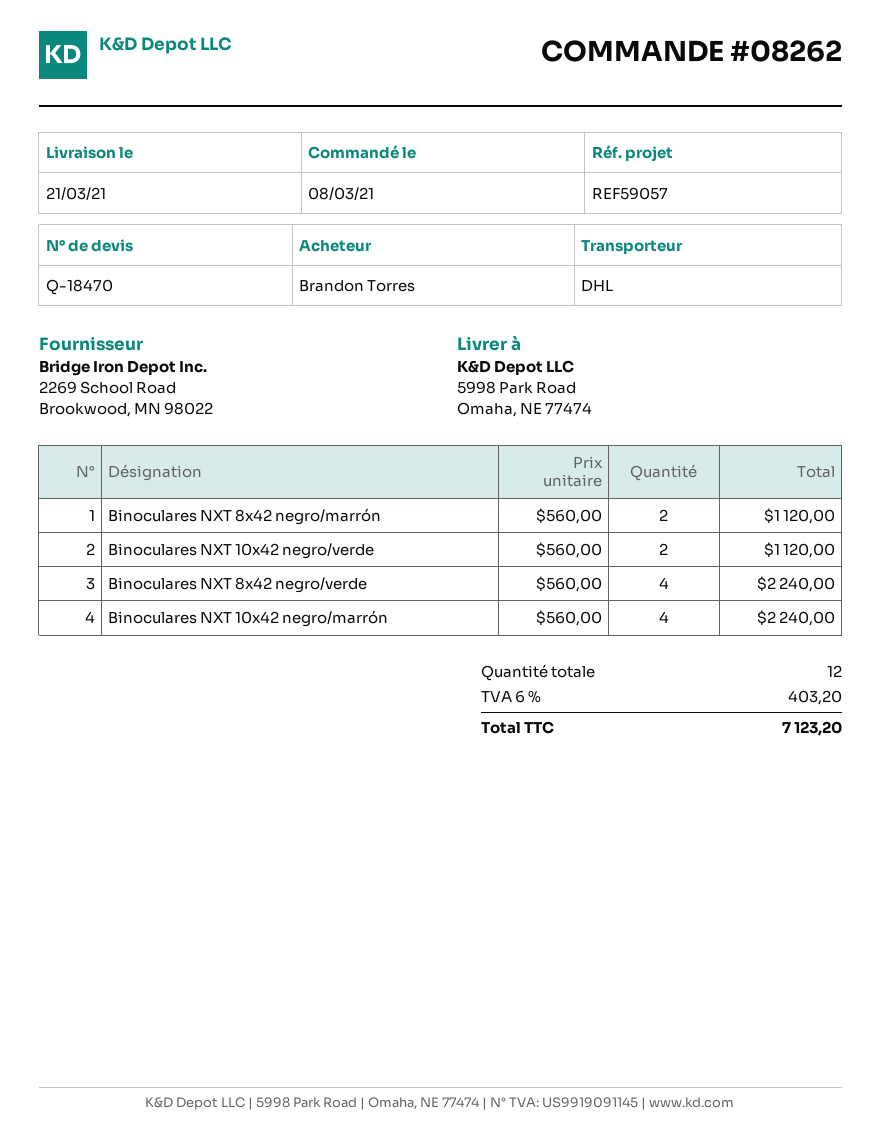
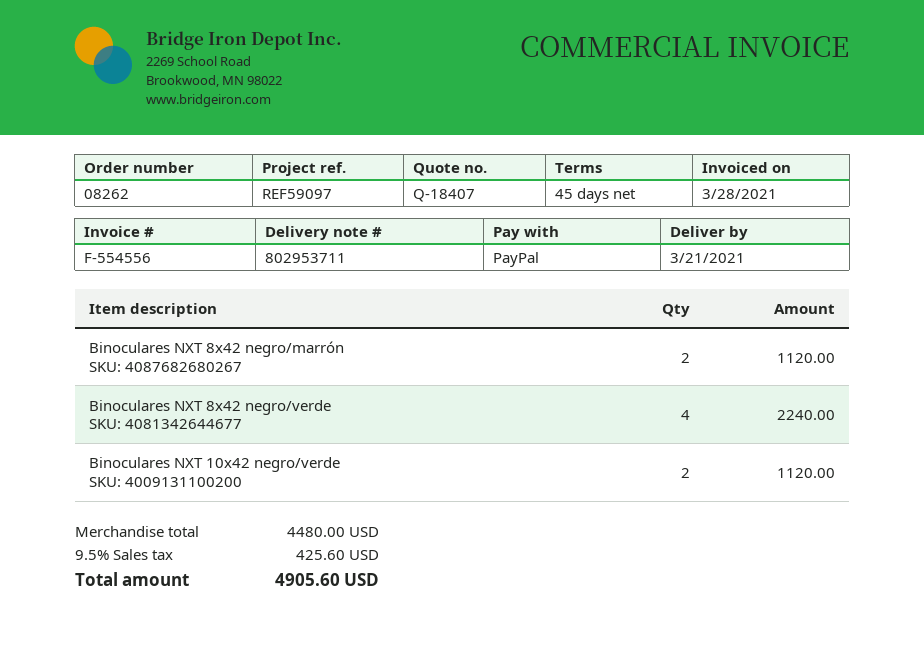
quote number: Q-18470 -> Q-18407
reference: REF59057 -> REF59097
Binoculares NXT 10x42 negro/marrón: 4 for 2240.00 -> none
tax: 6% = 403.20 -> 9.5% = 425.60
total: 7123.20 -> 4905.60

